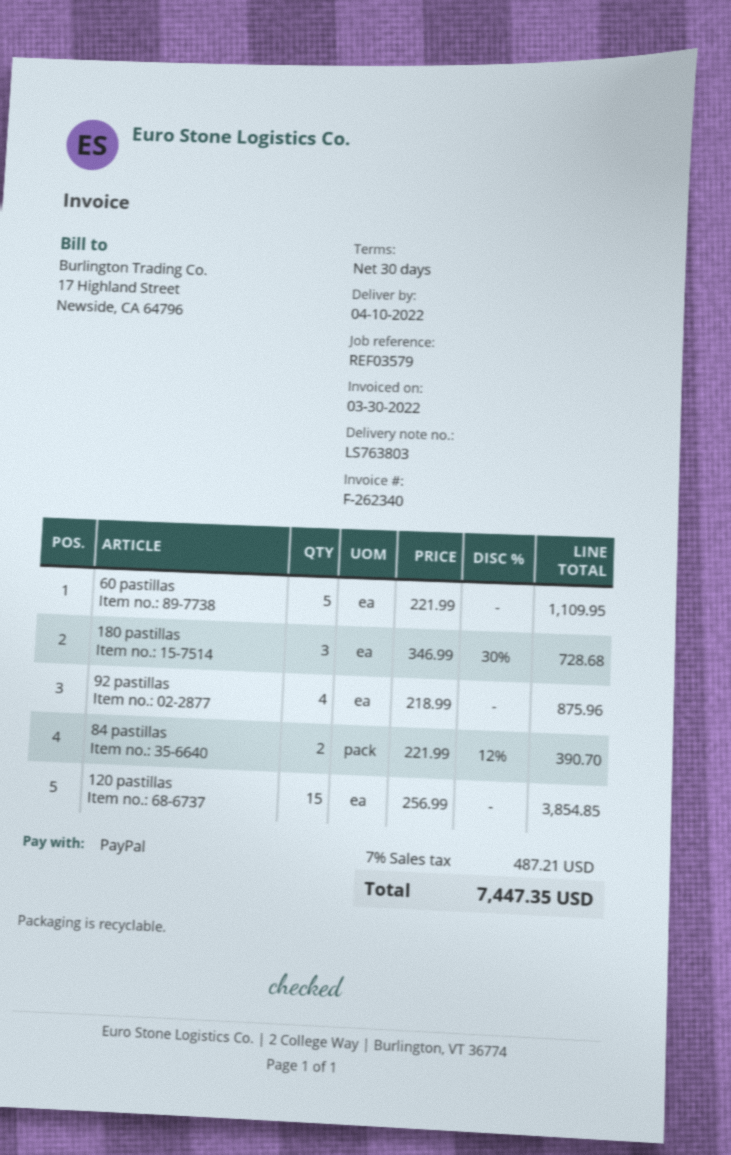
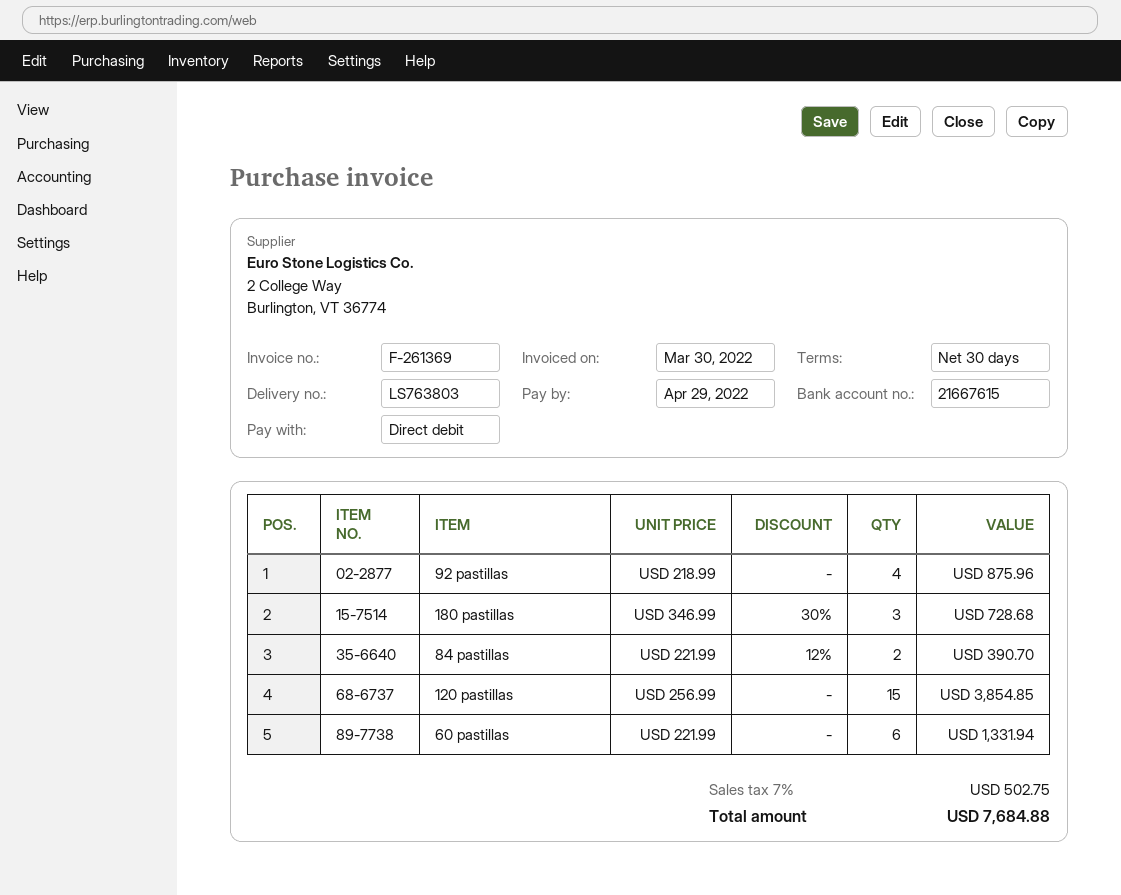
invoice number: F-262340 -> F-261369
payment method: PayPal -> direct debit
60 pastillas: 5 x 221.99 = 1109.95 -> 6 x 221.99 = 1331.94
tax: 7% = 487.21 -> 7% = 502.75
total: 7447.35 -> 7684.88

